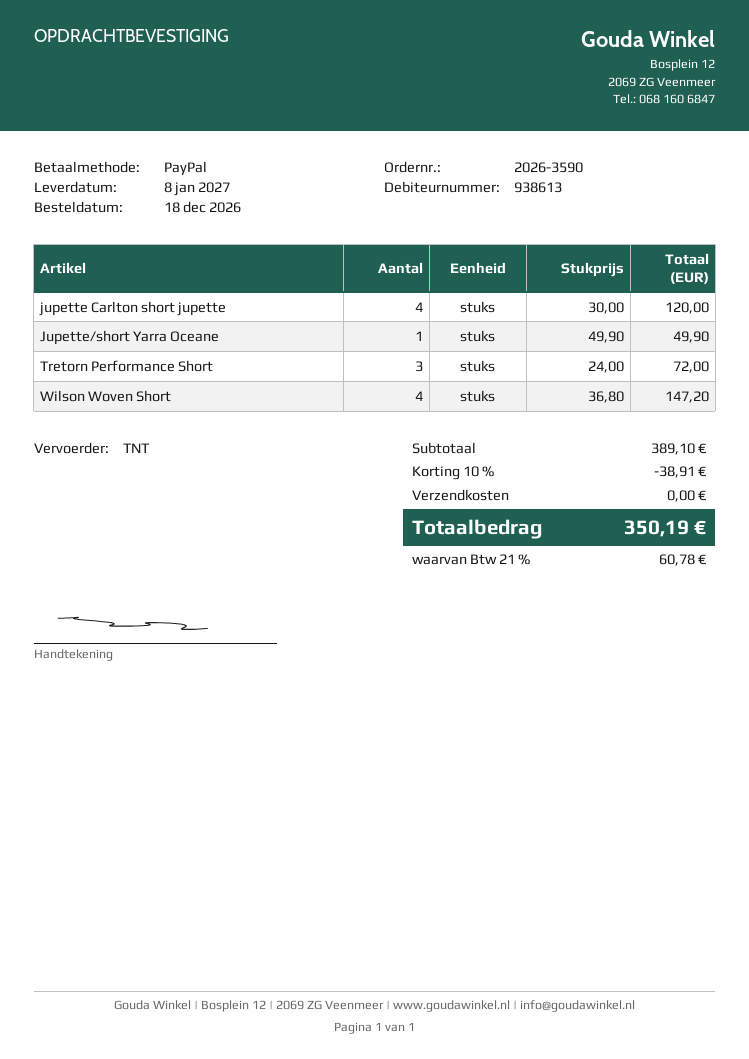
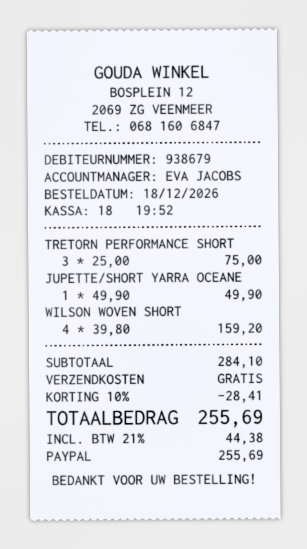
customer number: 938613 -> 938679
jupette Carlton short jupette: 4 x 30.00 = 120.00 -> none
Tretorn Performance Short: 3 x 24.00 = 72.00 -> 3 x 25.00 = 75.00
Wilson Woven Short: 4 x 36.80 = 147.20 -> 4 x 39.80 = 159.20
subtotal: 389.10 -> 284.10
discount: 10% = 38.91 -> 10% = 28.41
tax: 21% = 60.78 -> 21% = 44.38
total: 350.19 -> 255.69

